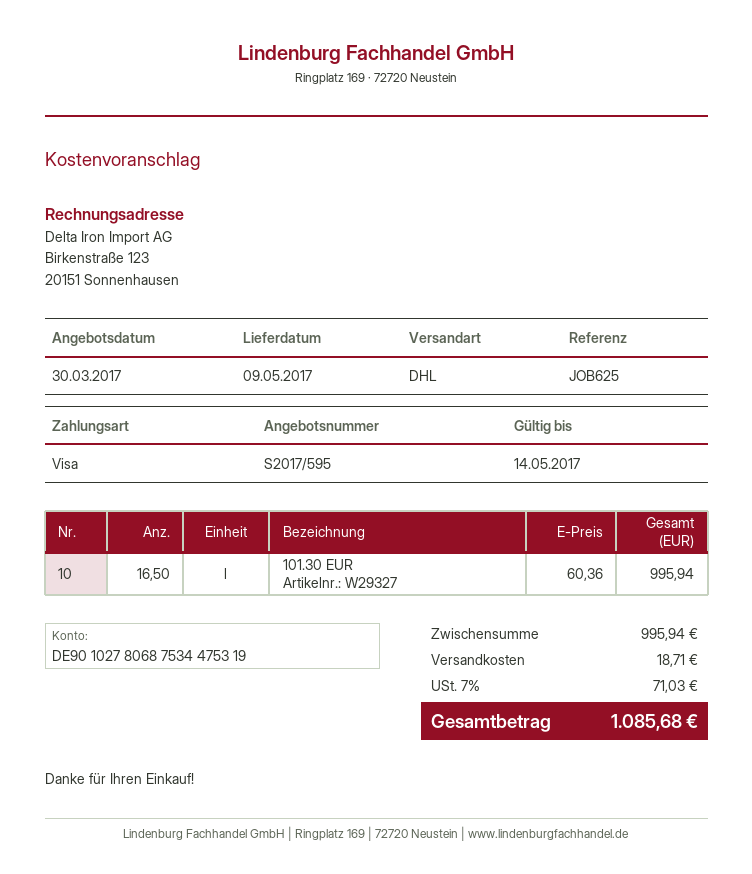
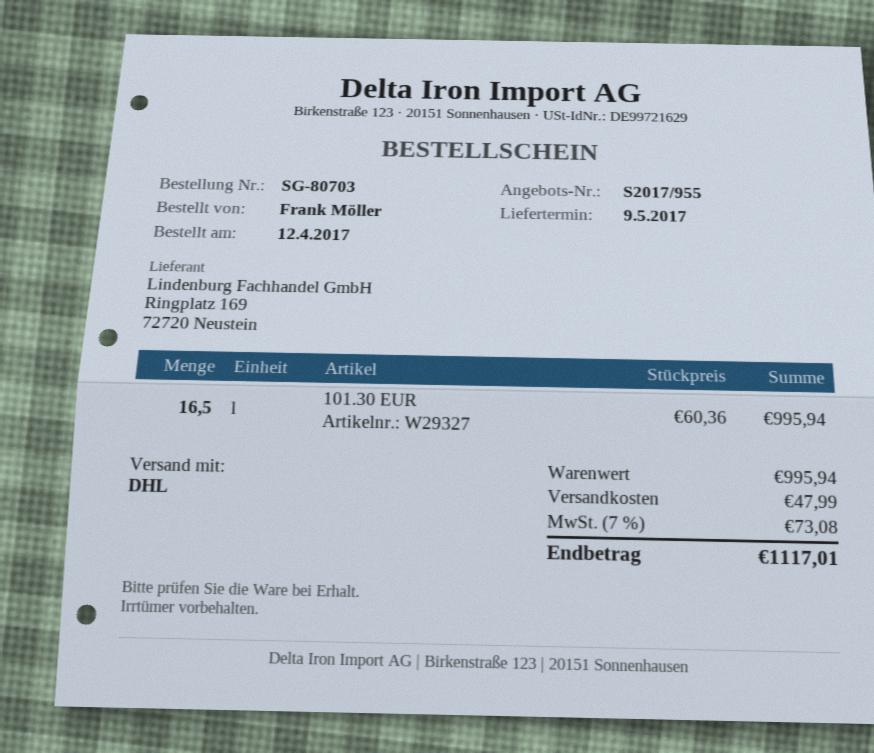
quote number: S2017/595 -> S2017/955
shipping: 18.71 -> 47.99
tax: 7% = 71.03 -> 7% = 73.08
total: 1085.68 -> 1117.01

